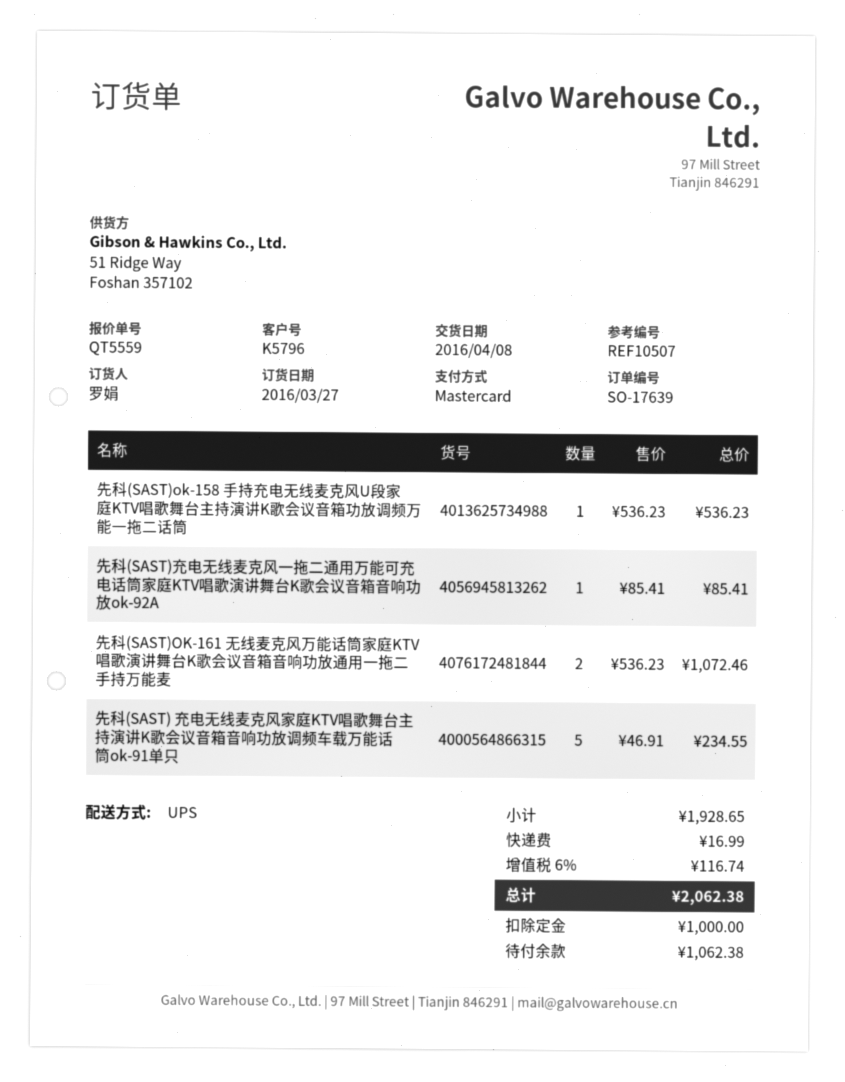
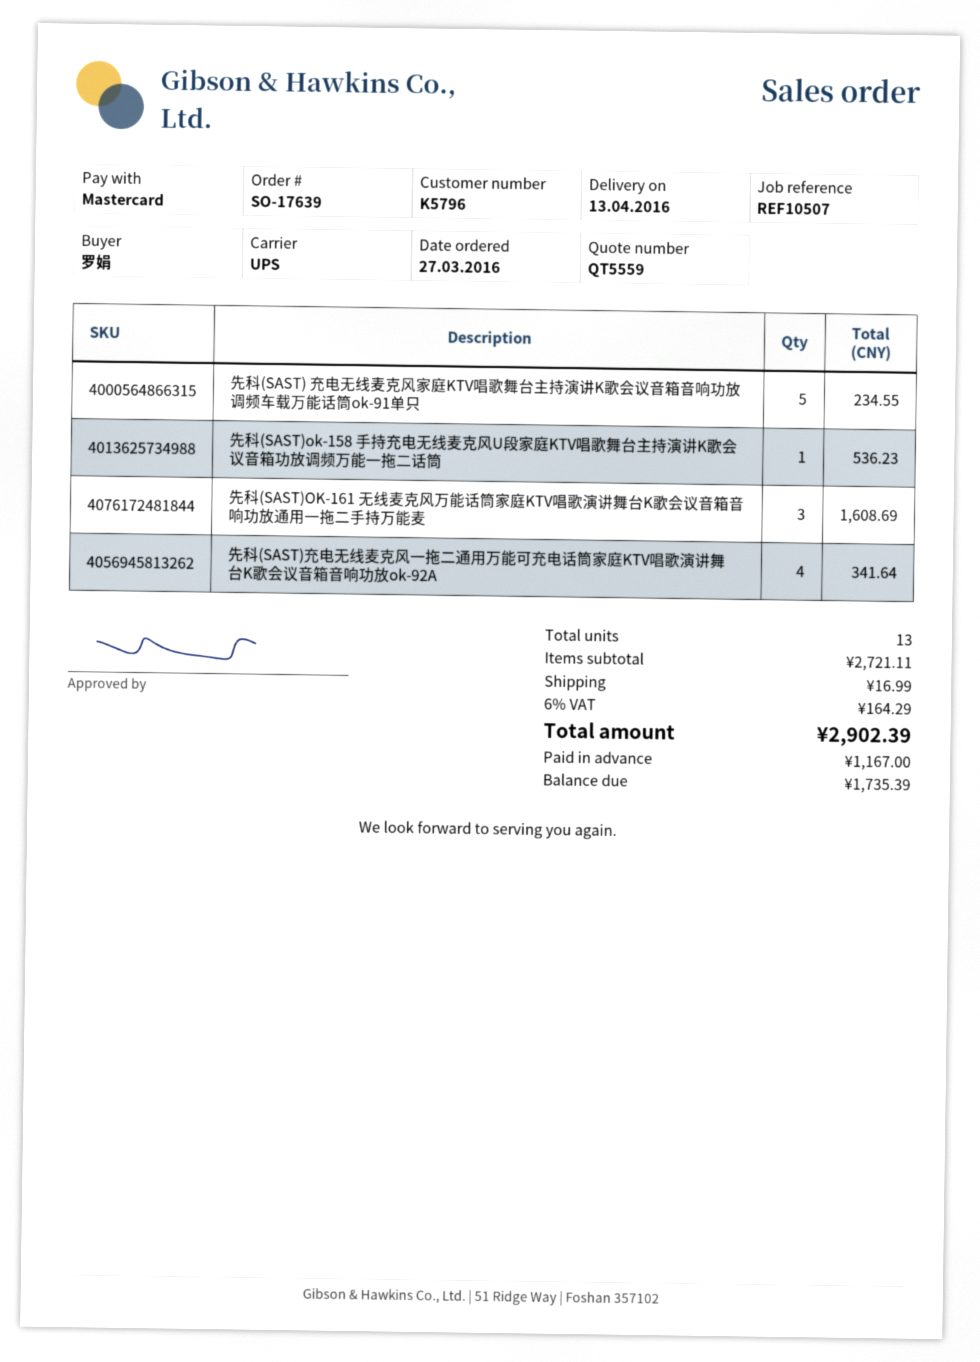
delivery date: 2016-04-08 -> 2016-04-13
先科(SAST)充电无线麦克风一拖二通用万能可充电话筒家庭KTV唱歌演讲舞台K歌会议音箱音响功放ok-92A: 1 for 85.41 -> 4 for 341.64
先科(SAST)OK-161 无线麦克风万能话筒家庭KTV唱歌演讲舞台K歌会议音箱音响功放通用一拖二手持万能麦: 2 for 1072.46 -> 3 for 1608.69
subtotal: 1928.65 -> 2721.11
tax: 6% = 116.74 -> 6% = 164.29
total: 2062.38 -> 2902.39
deposit: 1000.00 -> 1167.00
balance: 1062.38 -> 1735.39

